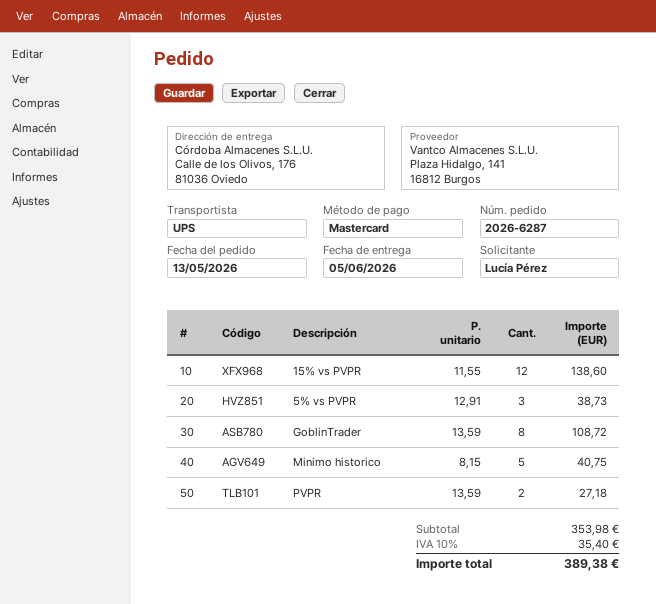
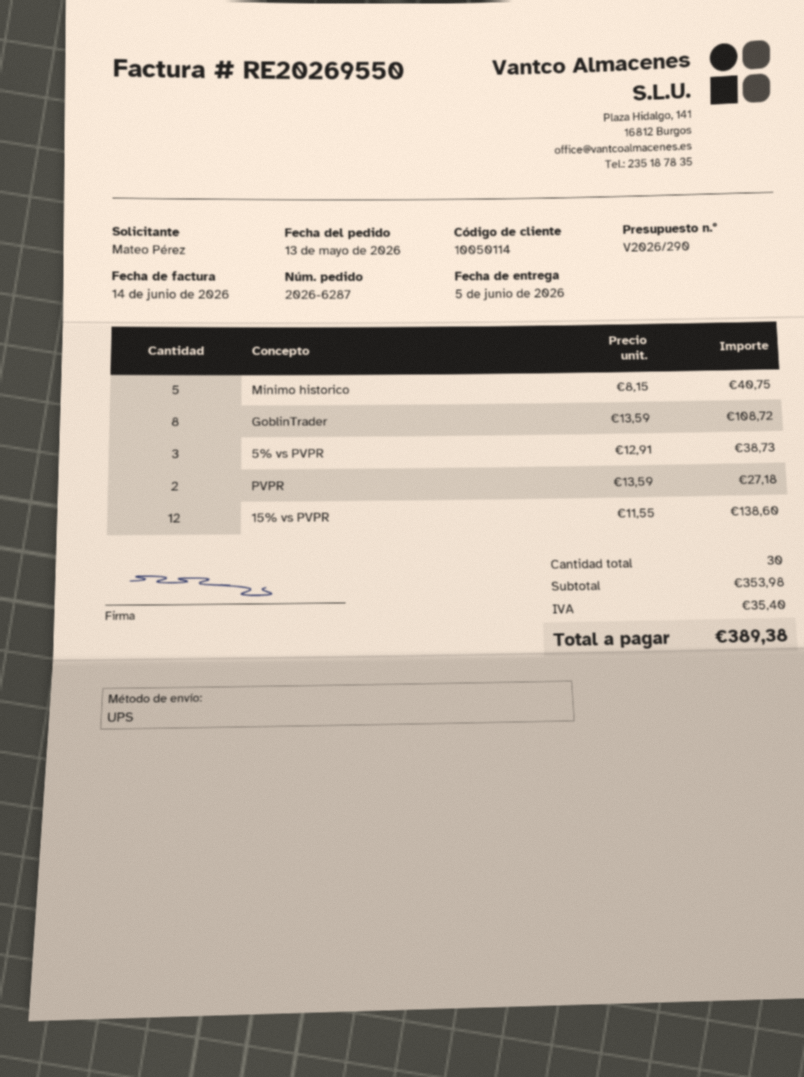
ordered by: Lucía Pérez -> Mateo Pérez

